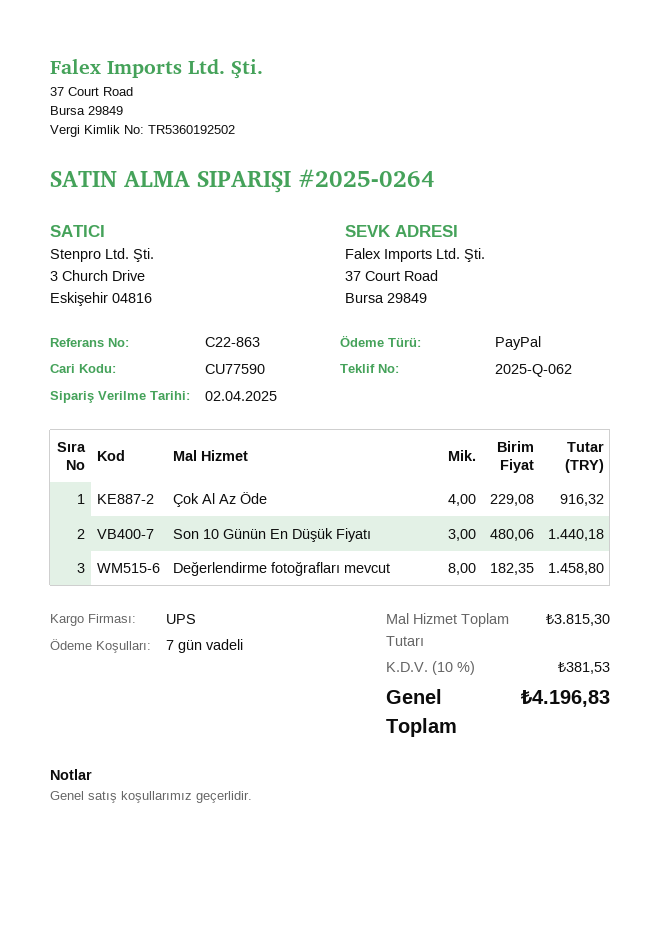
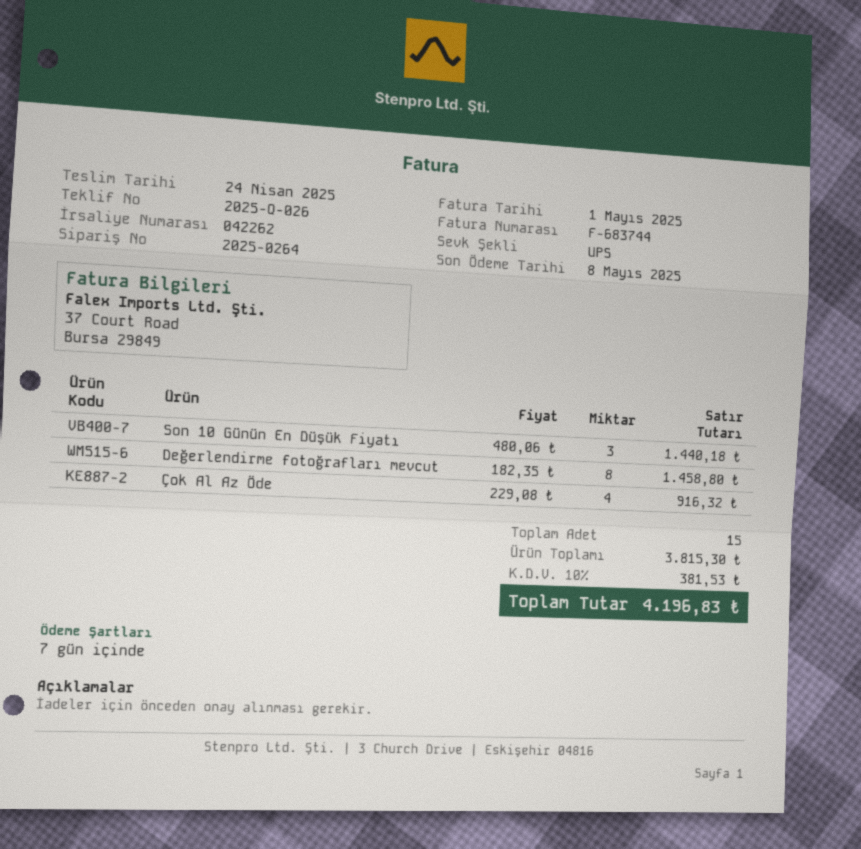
quote number: 2025-Q-062 -> 2025-Q-026

